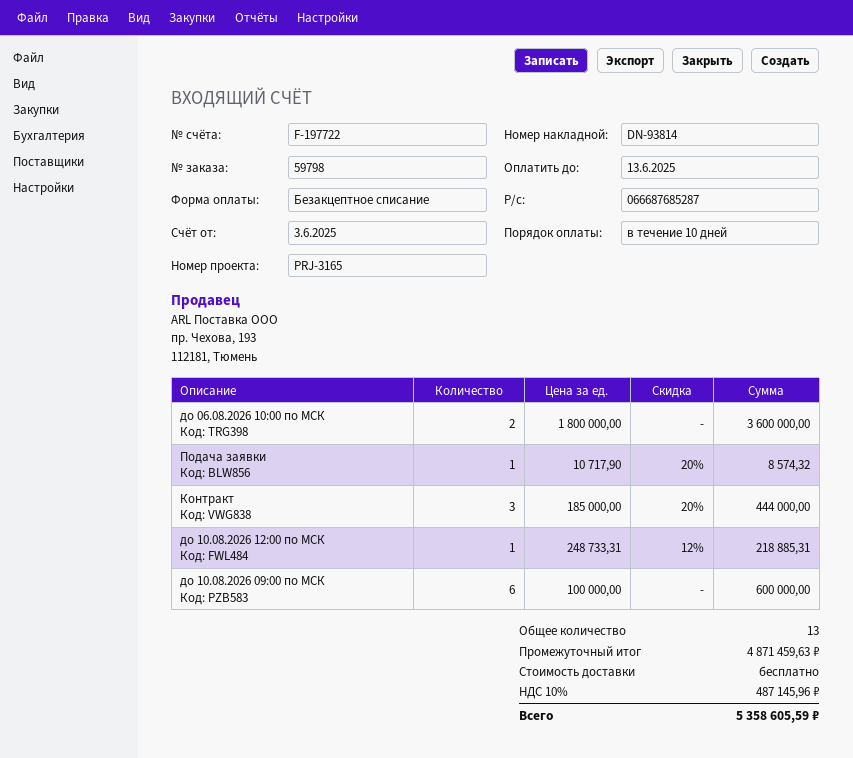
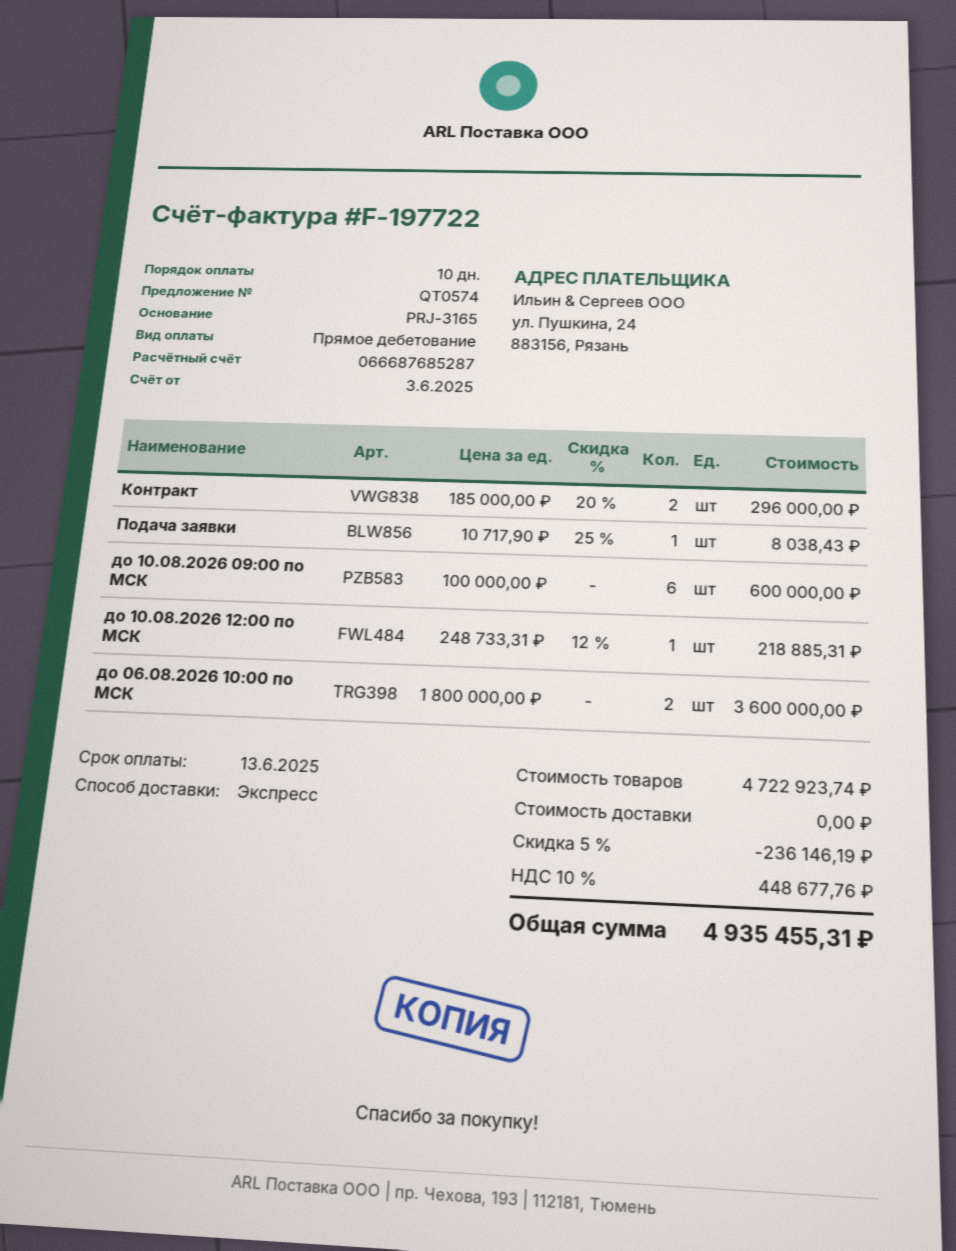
Подача заявки: 1 x 10717.90 - 20% = 8574.32 -> 1 x 10717.90 - 25% = 8038.43
Контракт: 3 x 185000.00 - 20% = 444000.00 -> 2 x 185000.00 - 20% = 296000.00
subtotal: 4871459.63 -> 4722923.74
discount: none -> 5% = 236146.19
tax: 10% = 487145.96 -> 10% = 448677.76
total: 5358605.59 -> 4935455.31

